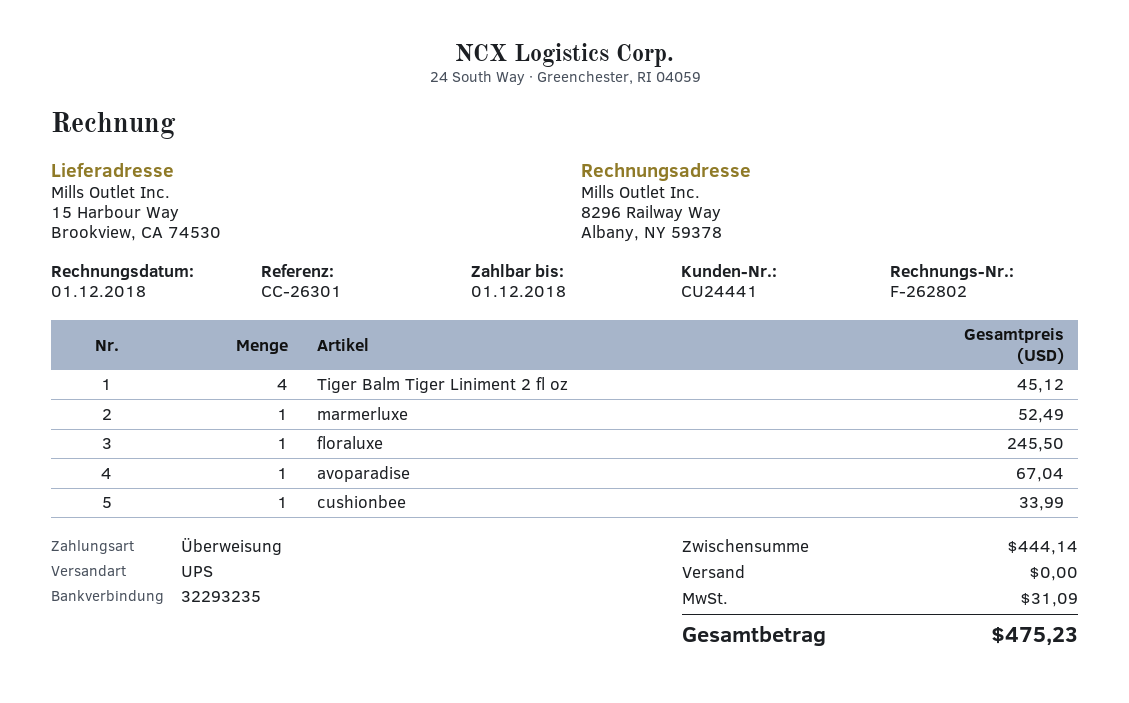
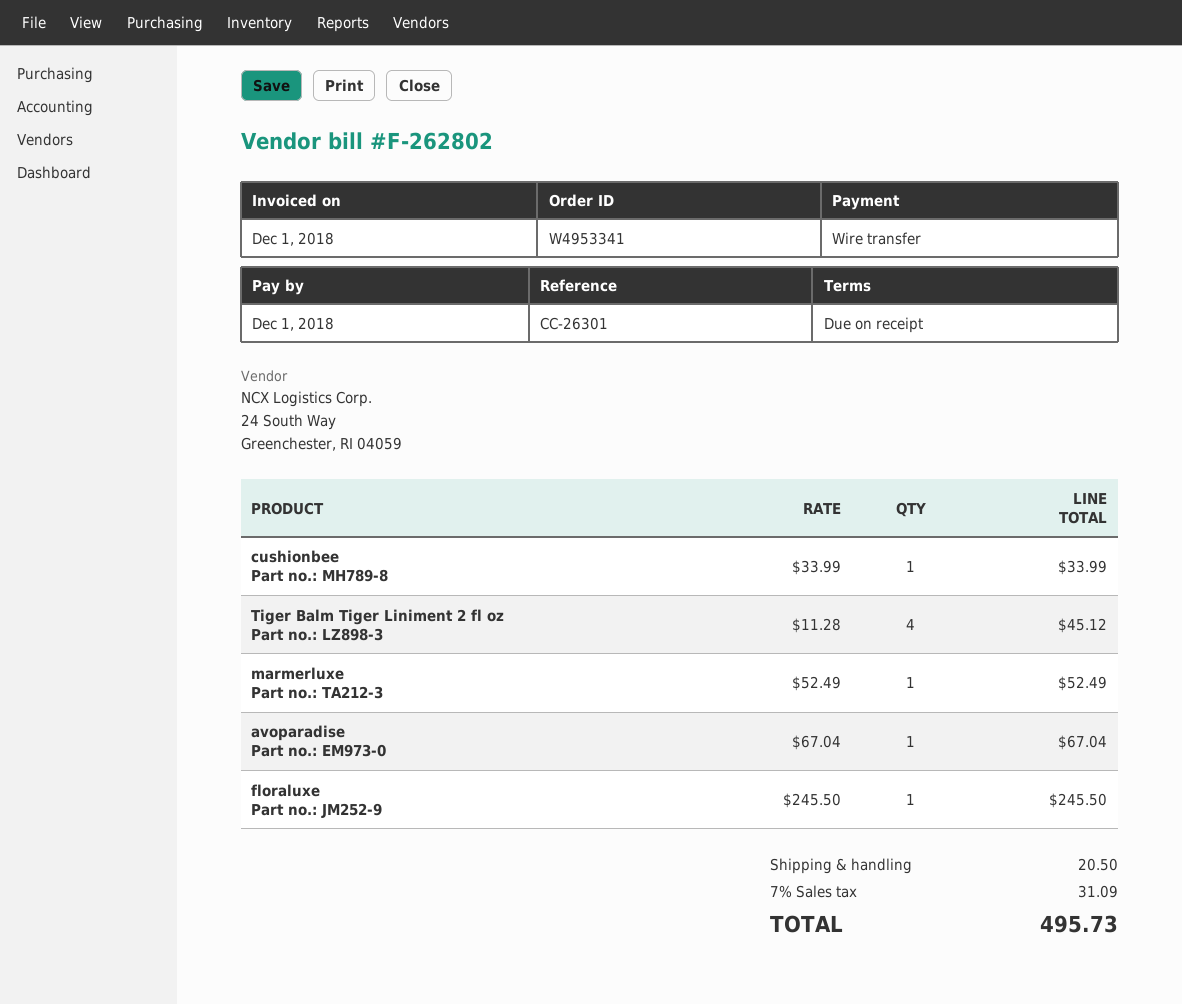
shipping: 0.00 -> 20.50
total: 475.23 -> 495.73

